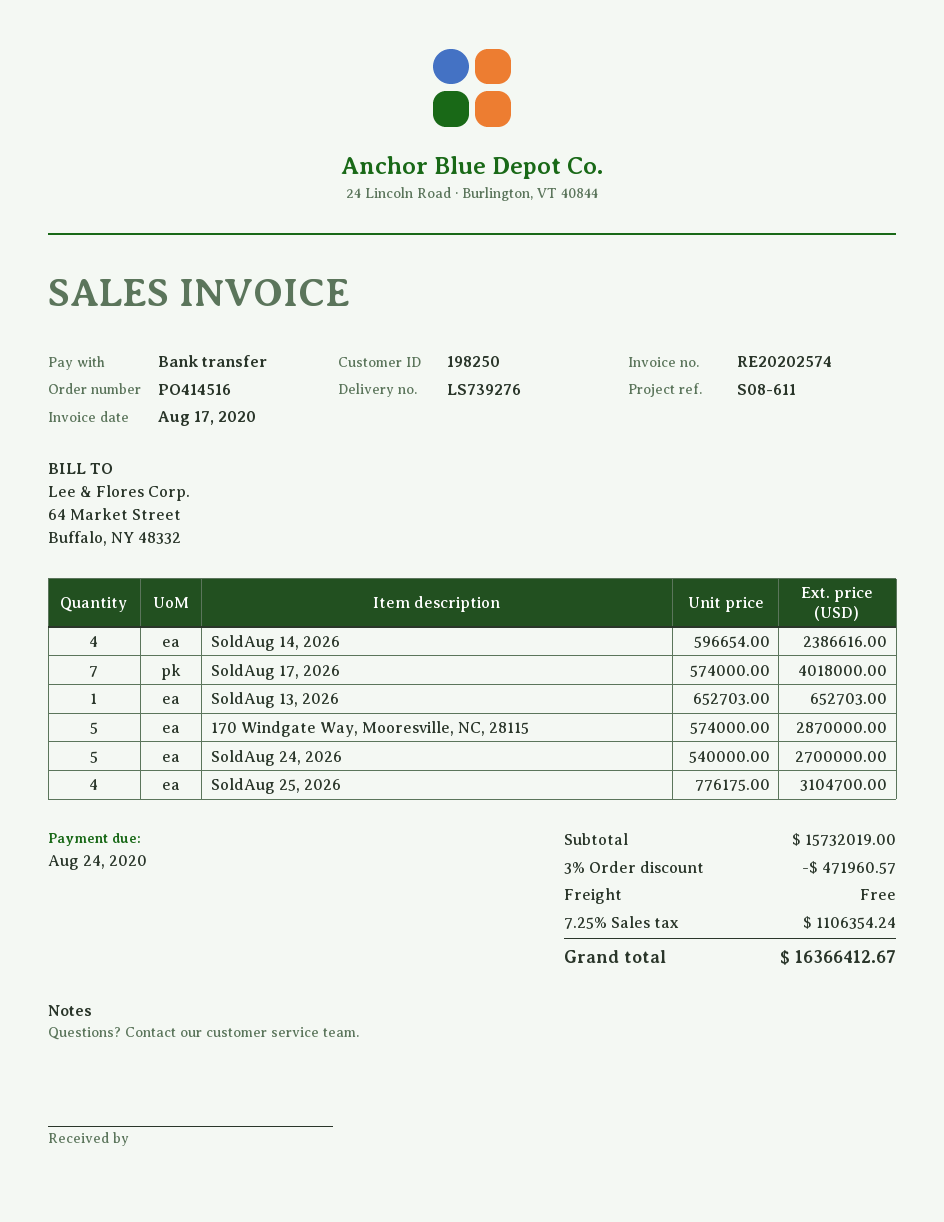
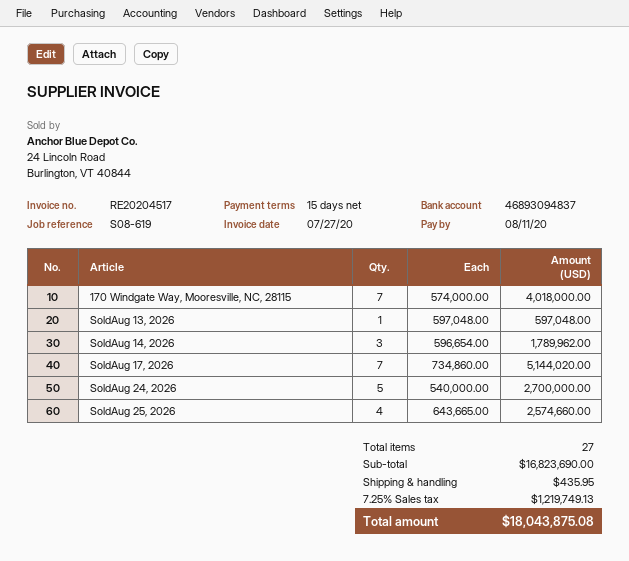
invoice number: RE20202574 -> RE20204517
invoice date: 2020-08-17 -> 2020-07-27
due date: 2020-08-24 -> 2020-08-11
reference: S08-611 -> S08-619
SoldAug 14, 2026: 4 x 596654.00 = 2386616.00 -> 3 x 596654.00 = 1789962.00
SoldAug 17, 2026: 7 x 574000.00 = 4018000.00 -> 7 x 734860.00 = 5144020.00
SoldAug 13, 2026: 1 x 652703.00 = 652703.00 -> 1 x 597048.00 = 597048.00
170 Windgate Way, Mooresville, NC, 28115: 5 x 574000.00 = 2870000.00 -> 7 x 574000.00 = 4018000.00
SoldAug 25, 2026: 4 x 776175.00 = 3104700.00 -> 4 x 643665.00 = 2574660.00
subtotal: 15732019.00 -> 16823690.00
discount: 3% = 471960.57 -> none
shipping: 0.00 -> 435.95
tax: 7.25% = 1106354.24 -> 7.25% = 1219749.13
total: 16366412.67 -> 18043875.08

